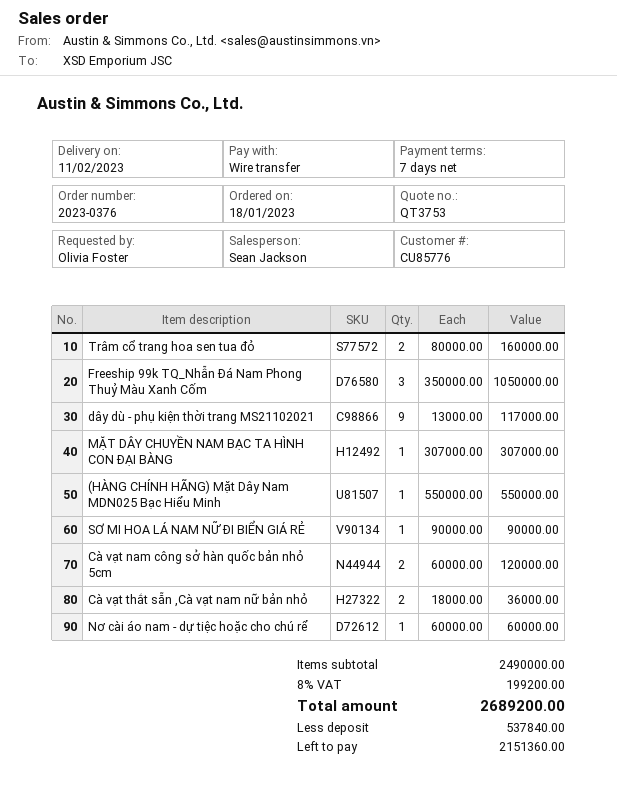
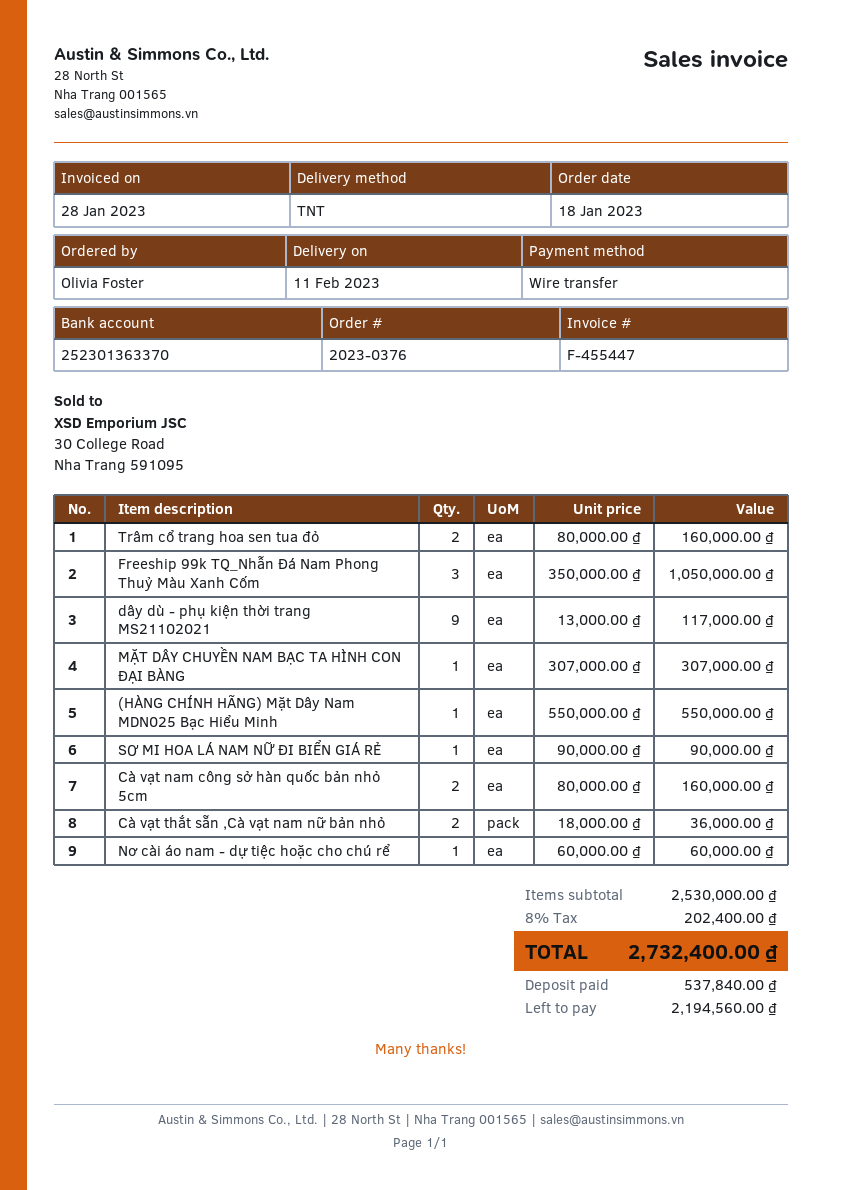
Cà vạt nam công sở hàn quốc bản nhỏ 5cm: 2 x 60000.00 = 120000.00 -> 2 x 80000.00 = 160000.00
subtotal: 2490000.00 -> 2530000.00
tax: 8% = 199200.00 -> 8% = 202400.00
total: 2689200.00 -> 2732400.00
balance: 2151360.00 -> 2194560.00

